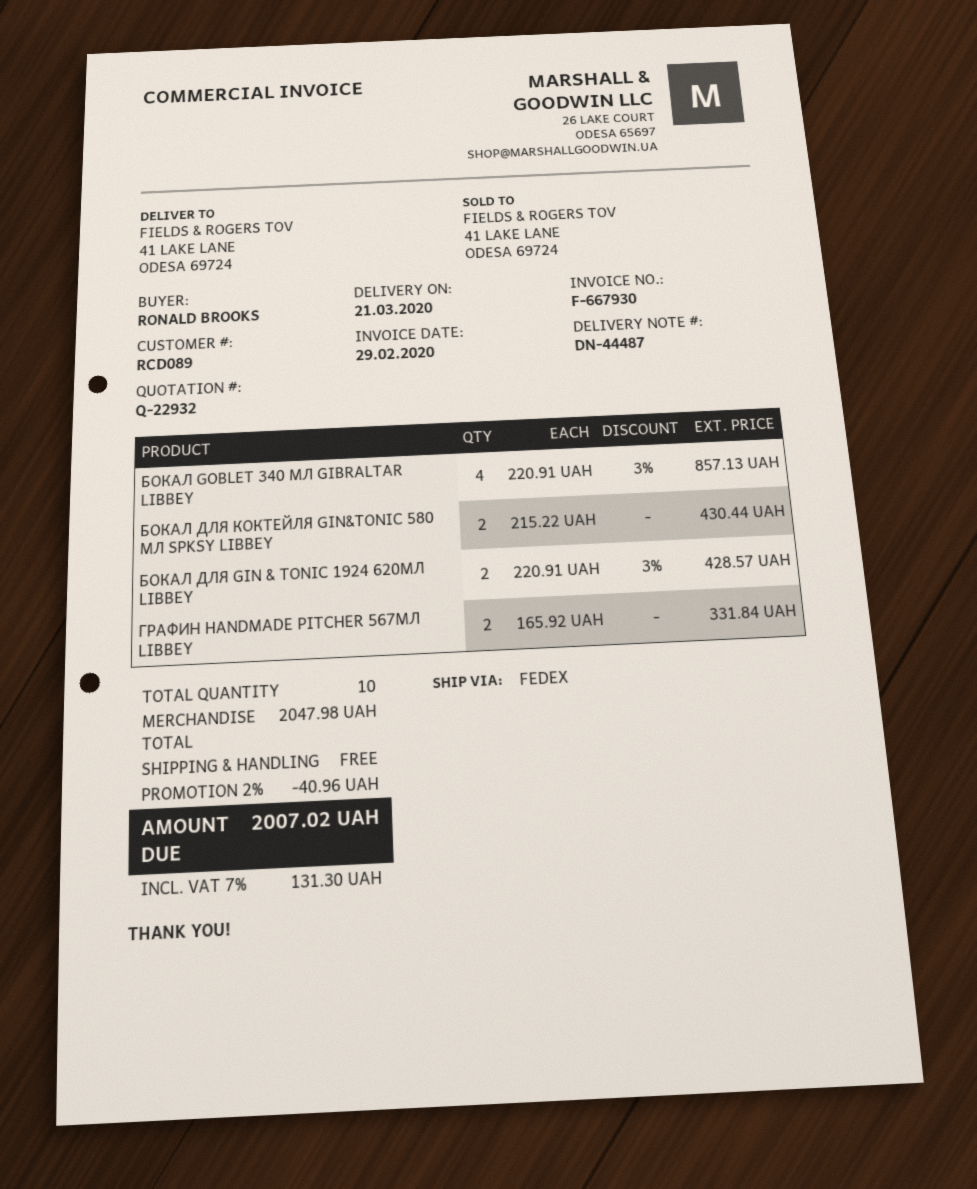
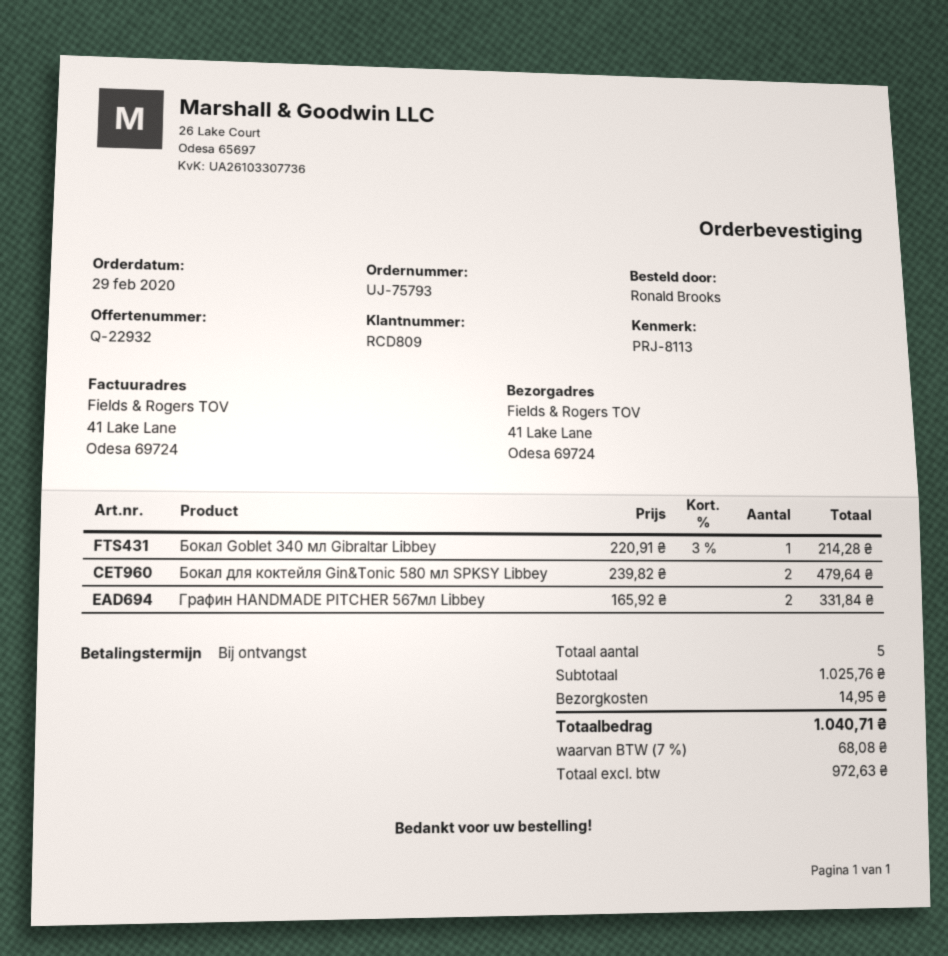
customer number: RCD089 -> RCD809
БОКАЛ GOBLET 340 МЛ GIBRALTAR LIBBEY: 4 x 220.91 - 3% = 857.13 -> 1 x 220.91 - 3% = 214.28
БОКАЛ ДЛЯ КОКТЕЙЛЯ GIN&TONIC 580 МЛ SPKSY LIBBEY: 2 x 215.22 = 430.44 -> 2 x 239.82 = 479.64
БОКАЛ ДЛЯ GIN & TONIC 1924 620МЛ LIBBEY: 2 x 220.91 - 3% = 428.57 -> none
total quantity: 10 -> 5
subtotal: 2047.98 -> 1025.76
discount: 2% = 40.96 -> none
shipping: 0.00 -> 14.95
tax: 7% = 131.30 -> 7% = 68.08
total: 2007.02 -> 1040.71

